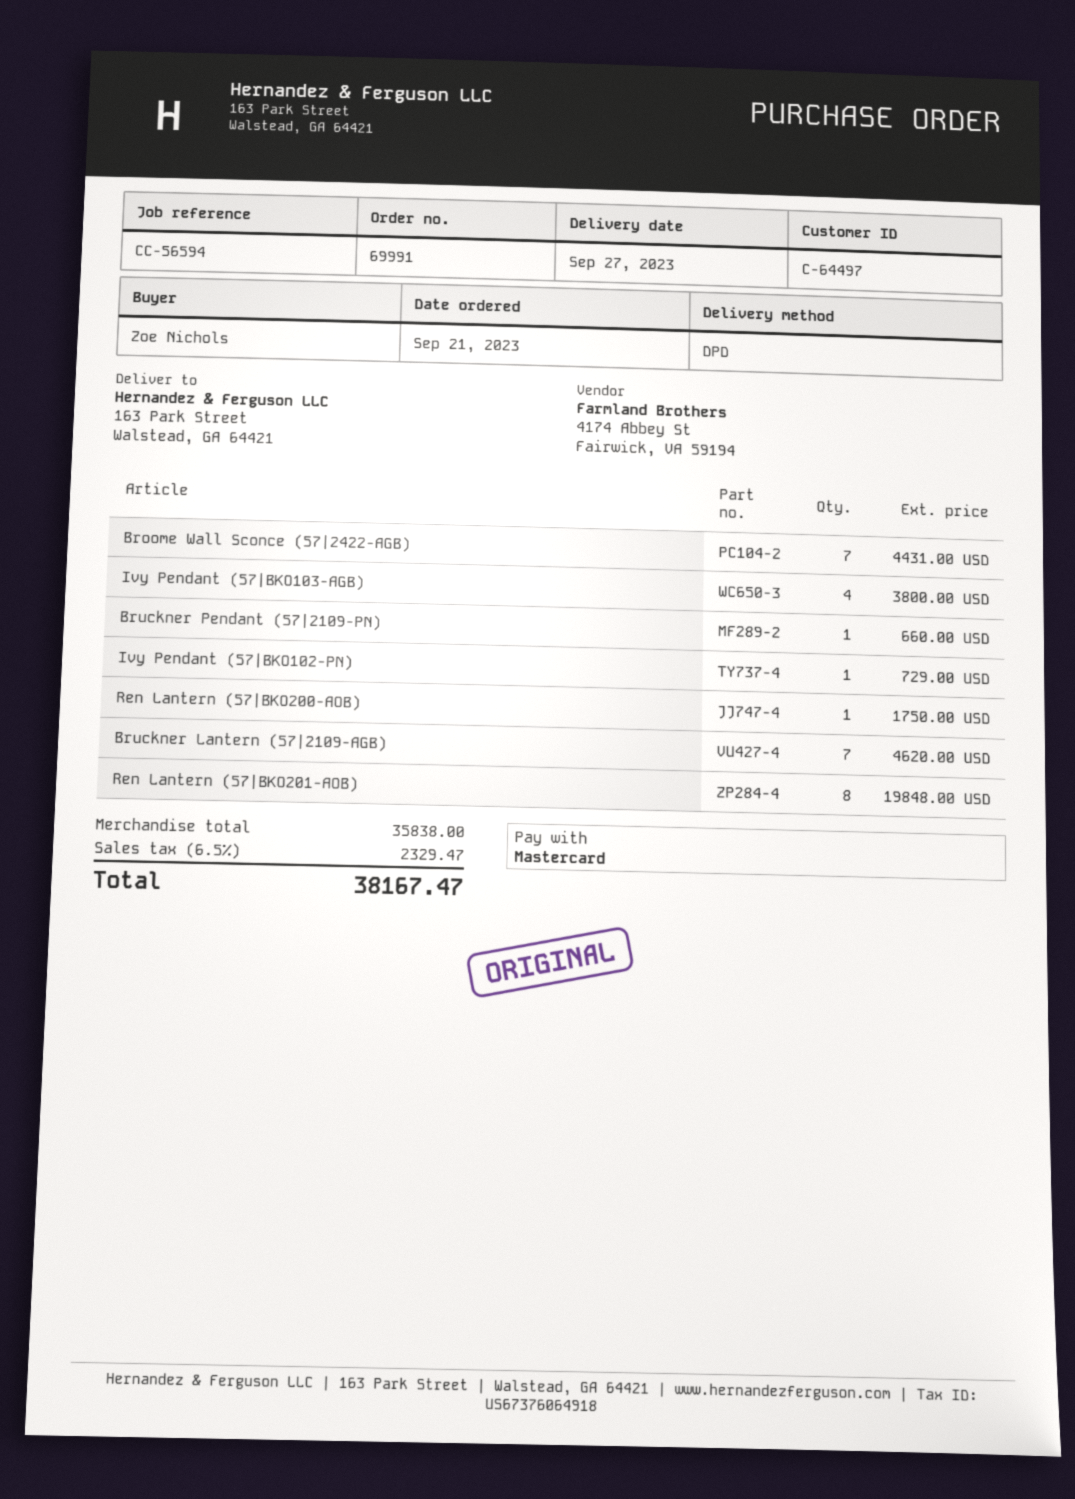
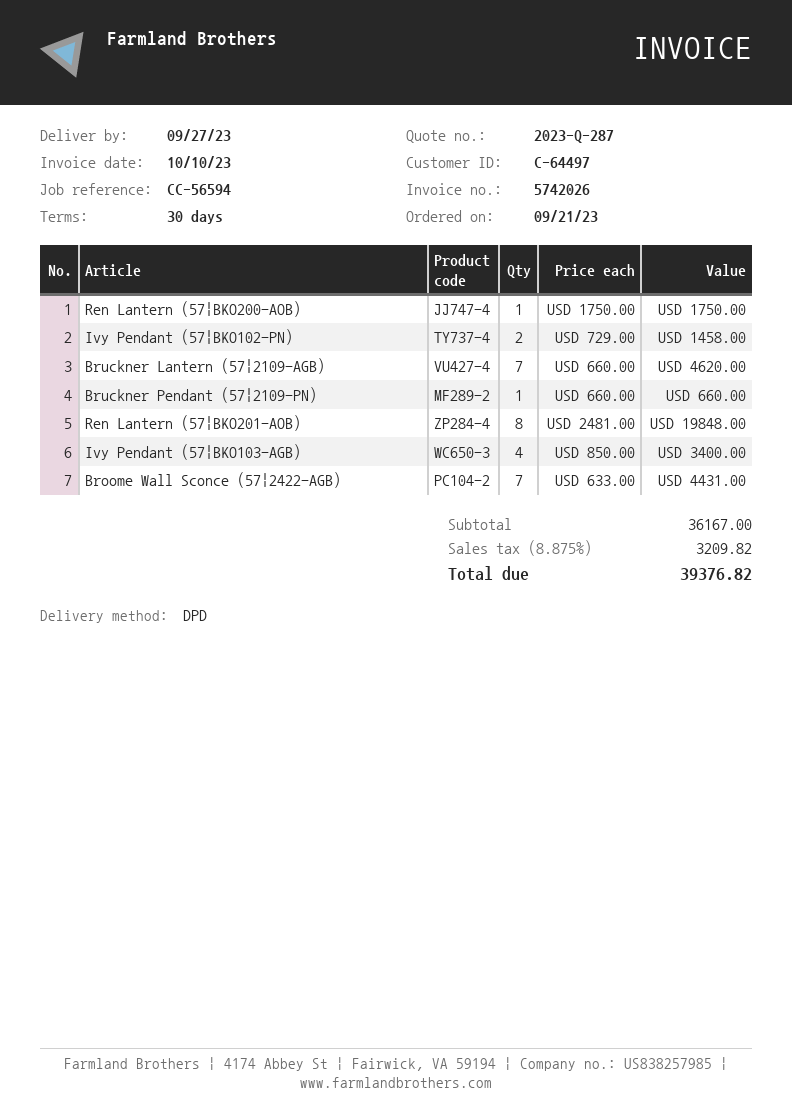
Ivy Pendant (57|BKO103-AGB): 4 for 3800.00 -> 4 for 3400.00
Ivy Pendant (57|BKO102-PN): 1 for 729.00 -> 2 for 1458.00
subtotal: 35838.00 -> 36167.00
tax: 6.5% = 2329.47 -> 8.875% = 3209.82
total: 38167.47 -> 39376.82

